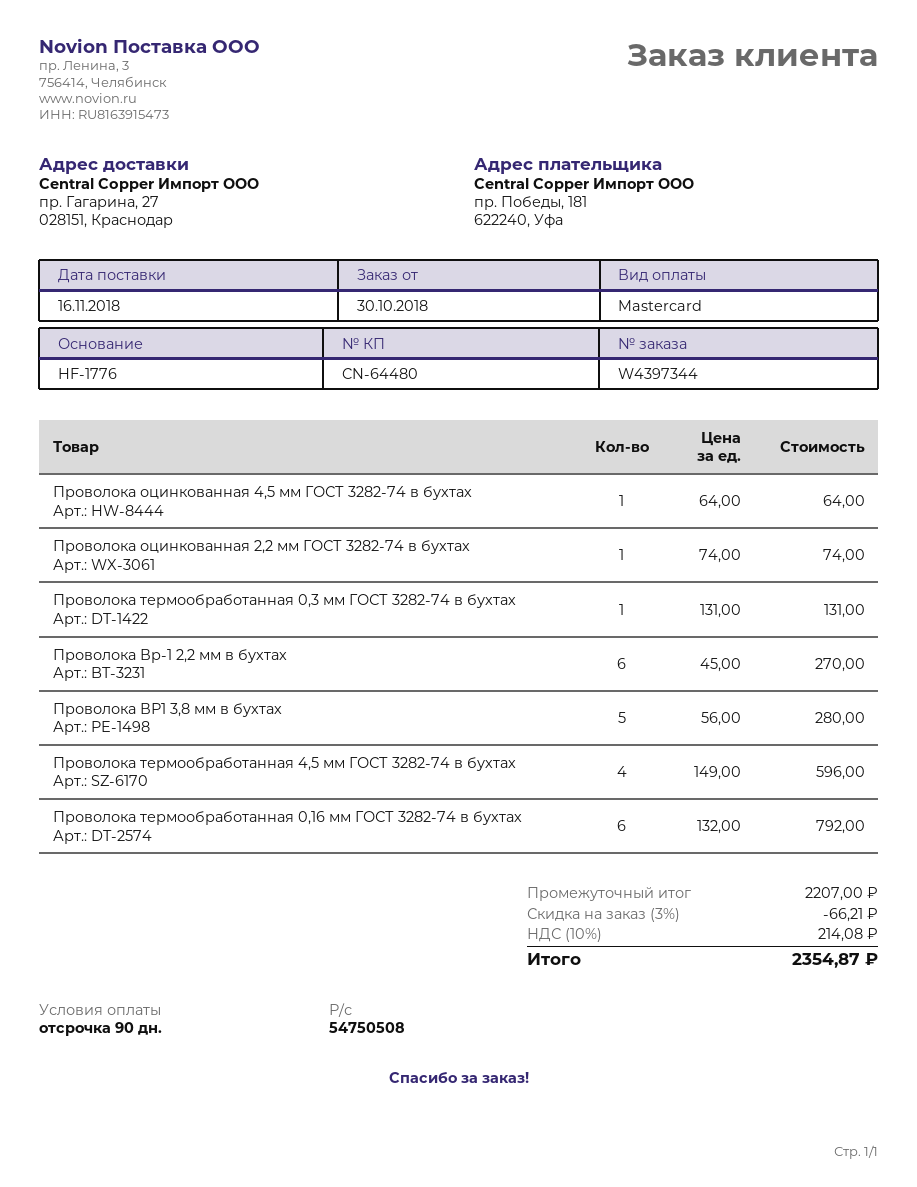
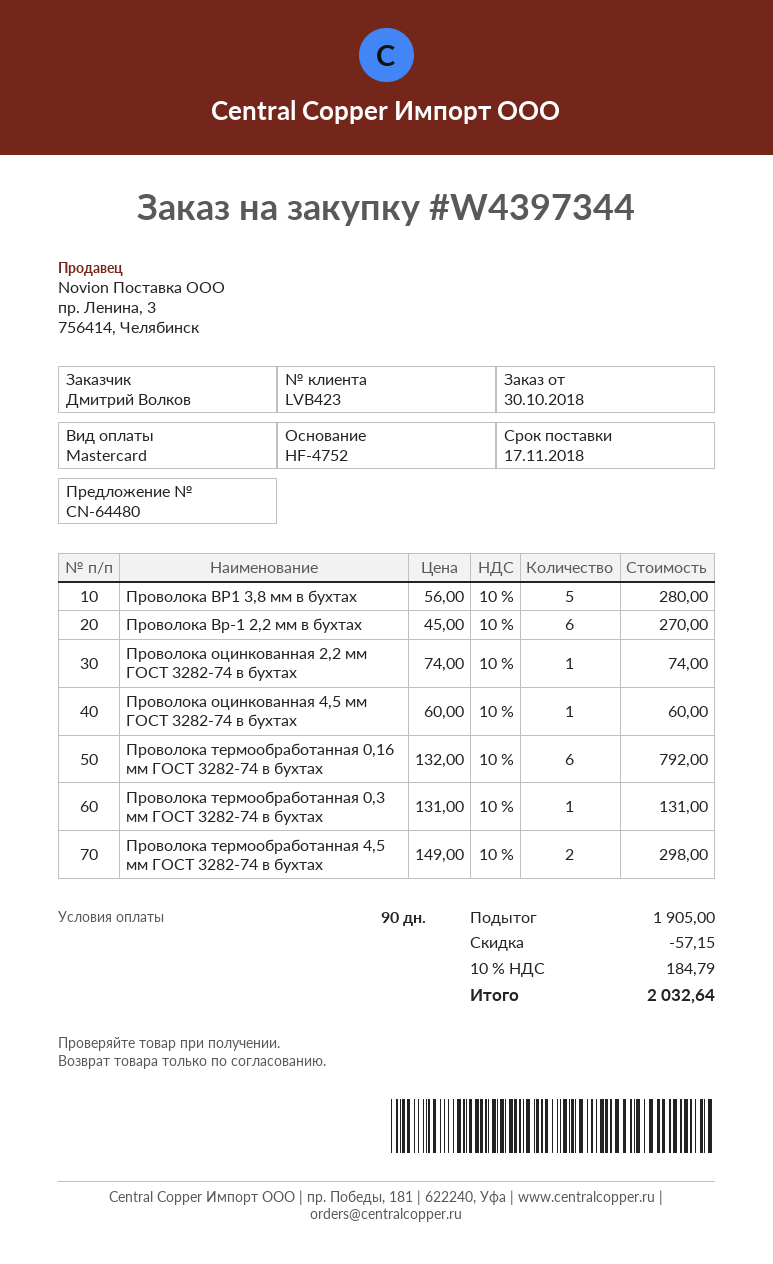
delivery date: 2018-11-16 -> 2018-11-17
reference: HF-1776 -> HF-4752
Проволока оцинкованная 4,5 мм ГОСТ 3282-74 в бухтах: 1 x 64.00 = 64.00 -> 1 x 60.00 = 60.00
Проволока термообработанная 4,5 мм ГОСТ 3282-74 в бухтах: 4 x 149.00 = 596.00 -> 2 x 149.00 = 298.00
subtotal: 2207.00 -> 1905.00
discount: 66.21 -> 57.15
tax: 10% = 214.08 -> 10% = 184.79
total: 2354.87 -> 2032.64

